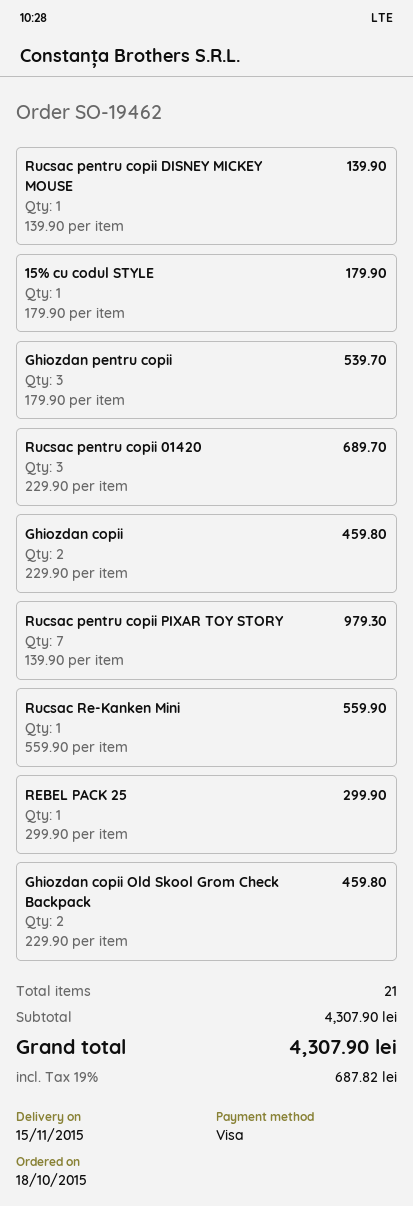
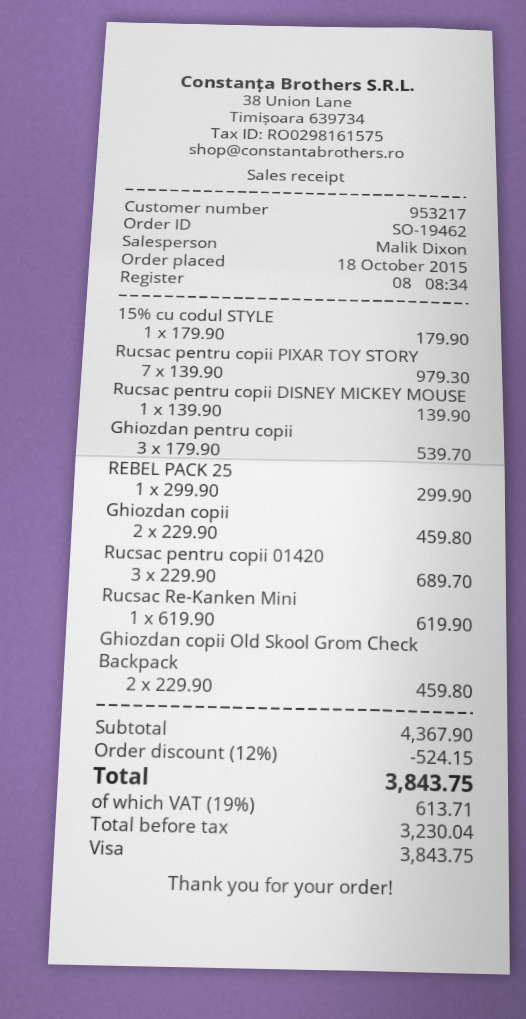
Rucsac Re-Kanken Mini: 1 x 559.90 = 559.90 -> 1 x 619.90 = 619.90
subtotal: 4307.90 -> 4367.90
discount: none -> 12% = 524.15
tax: 19% = 687.82 -> 19% = 613.71
total: 4307.90 -> 3843.75

